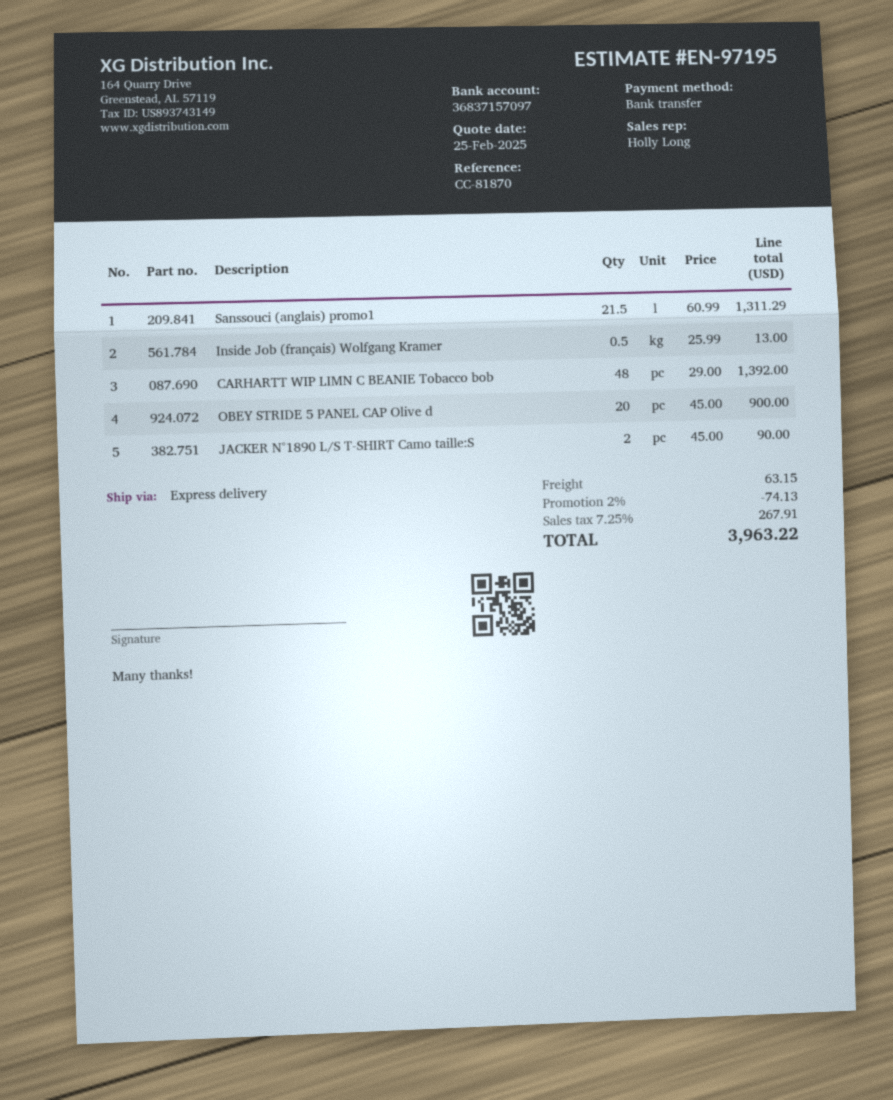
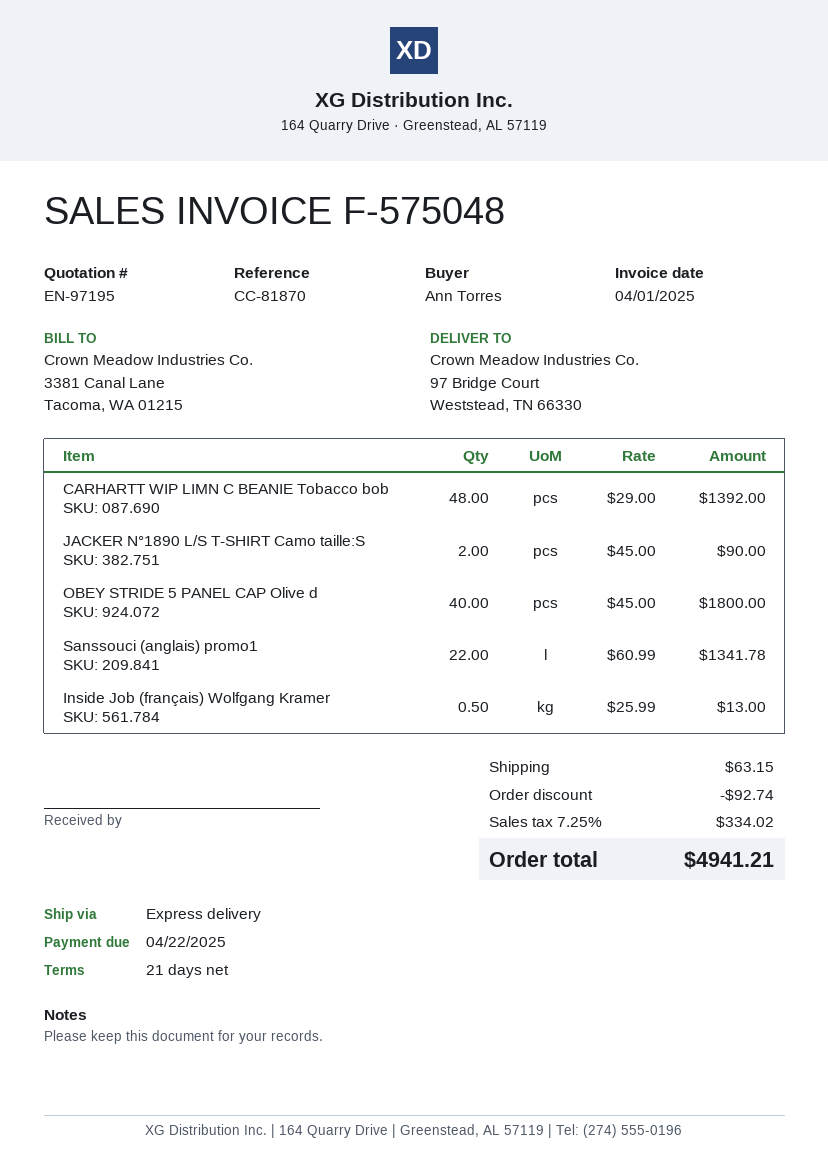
Sanssouci (anglais) promo1: 21.5 x 60.99 = 1311.29 -> 22 x 60.99 = 1341.78
OBEY STRIDE 5 PANEL CAP Olive d: 20 x 45.00 = 900.00 -> 40 x 45.00 = 1800.00
discount: 74.13 -> 92.74
tax: 7.25% = 267.91 -> 7.25% = 334.02
total: 3963.22 -> 4941.21

